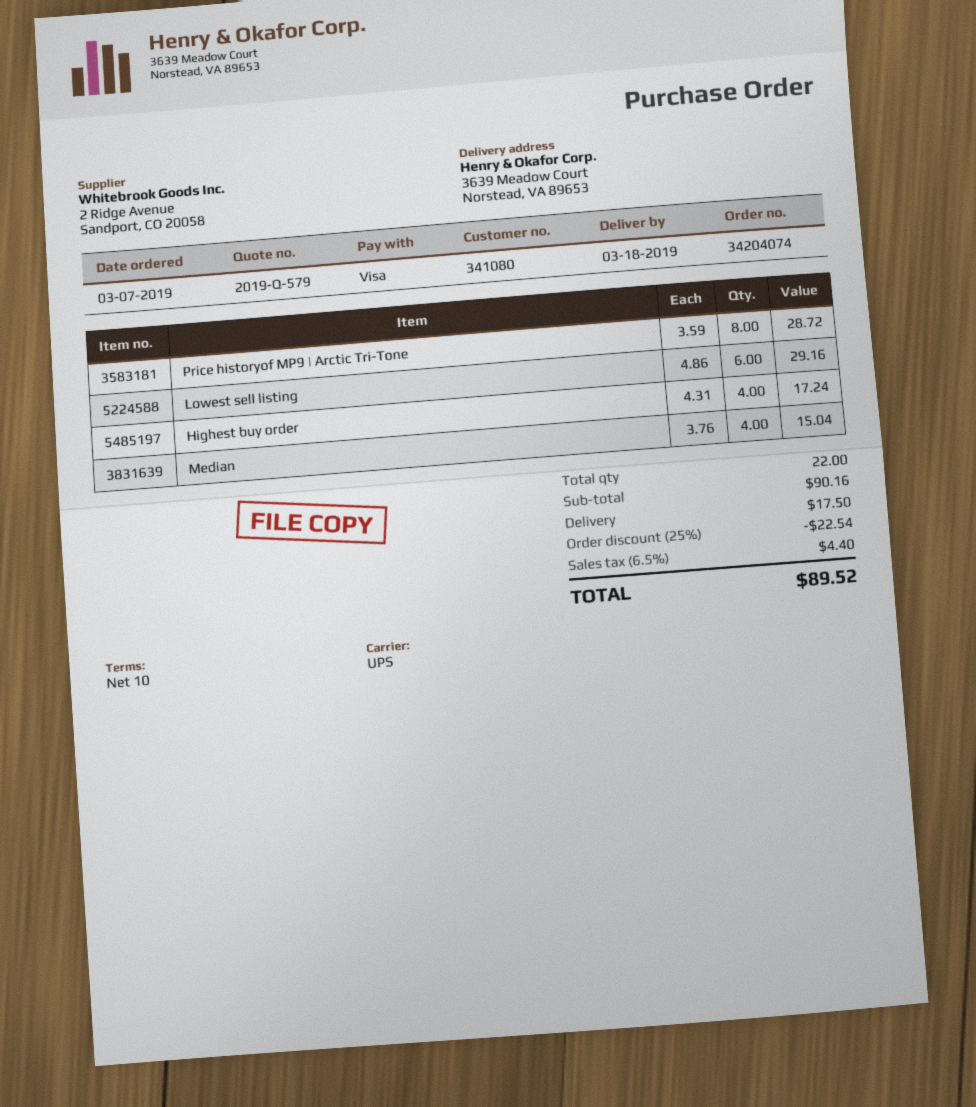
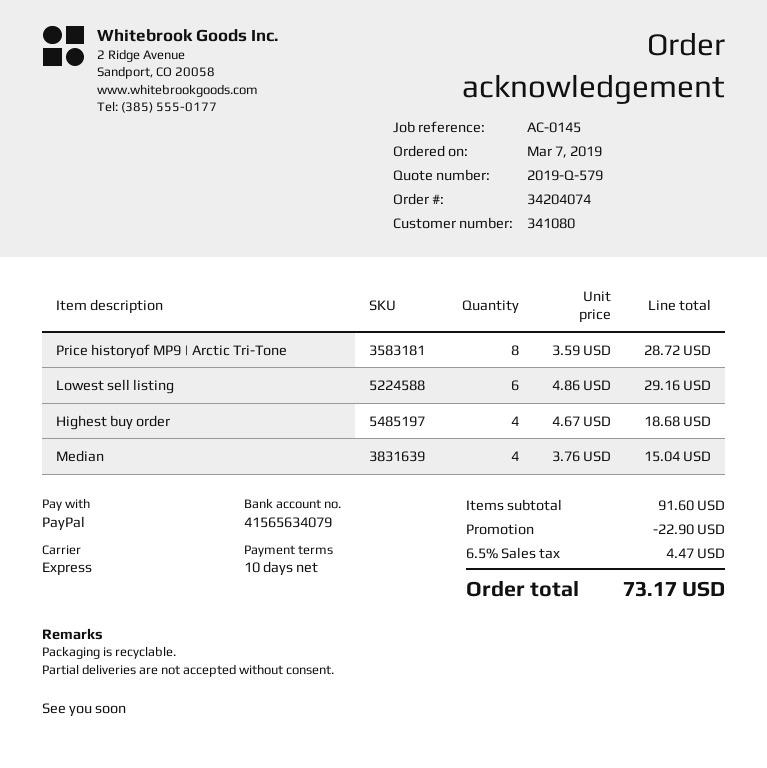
payment method: Visa -> PayPal
shipping method: UPS -> express
Highest buy order: 4 x 4.31 = 17.24 -> 4 x 4.67 = 18.68
subtotal: 90.16 -> 91.60
discount: 22.54 -> 22.90
shipping: 17.50 -> none
tax: 6.5% = 4.40 -> 6.5% = 4.47
total: 89.52 -> 73.17

